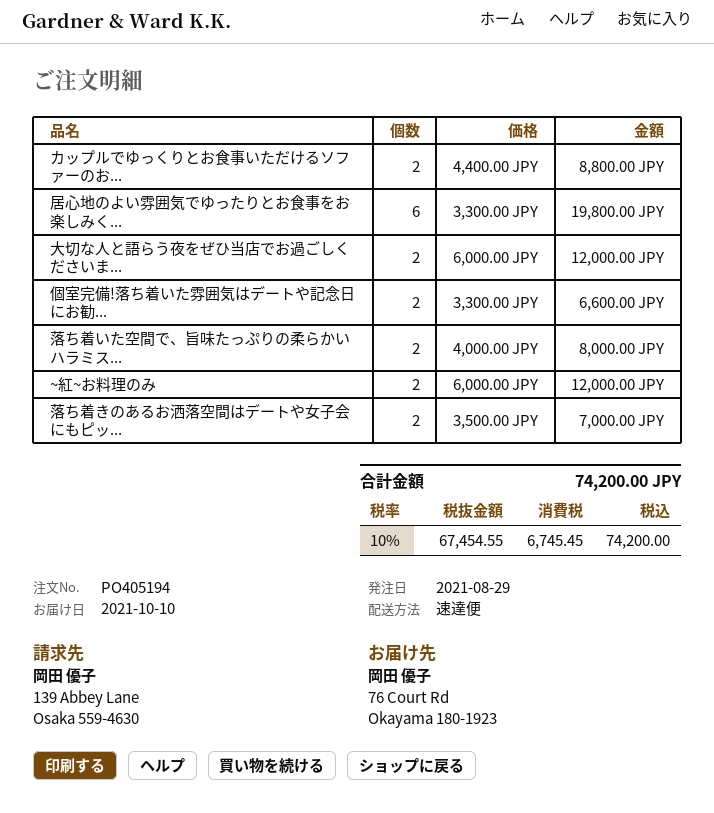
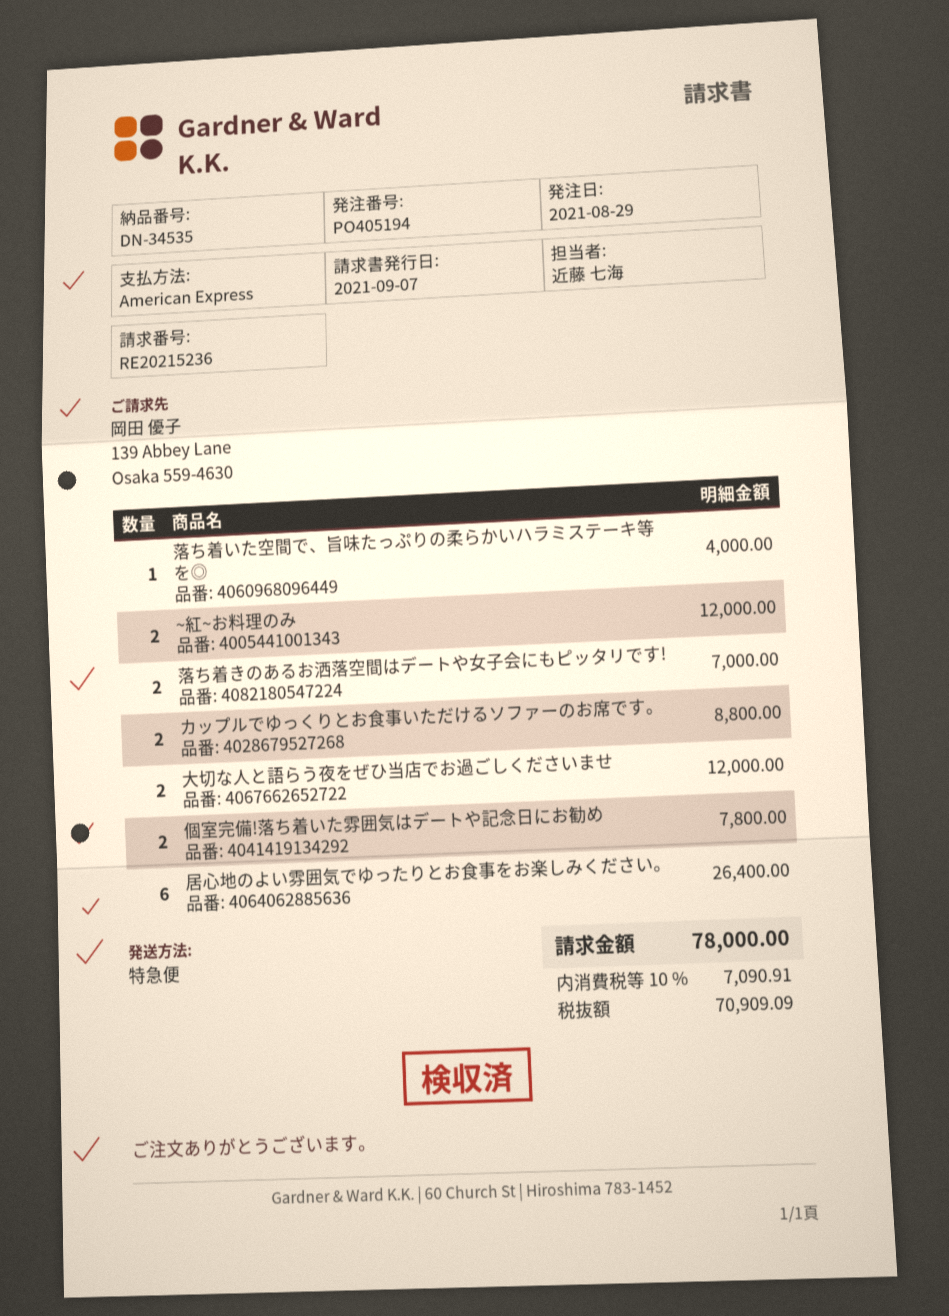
居心地のよい雰囲気でゆったりとお食事をお楽しみく...: 6 for 19800.00 -> 6 for 26400.00
個室完備!落ち着いた雰囲気はデートや記念日にお勧...: 2 for 6600.00 -> 2 for 7800.00
落ち着いた空間で、旨味たっぷりの柔らかいハラミス...: 2 for 8000.00 -> 1 for 4000.00
net: 67454.55 -> 70909.09
tax: 10% = 6745.45 -> 10% = 7090.91
total: 74200.00 -> 78000.00

